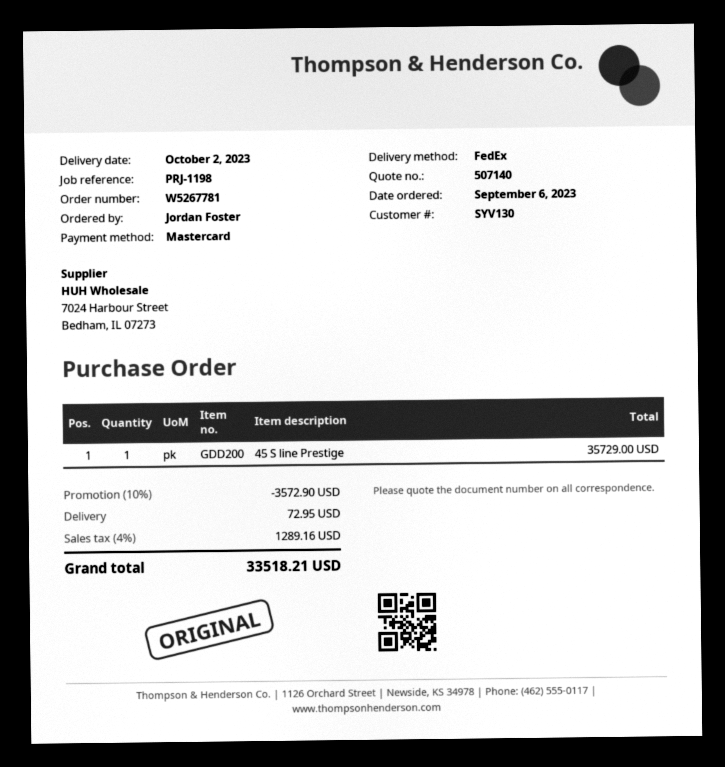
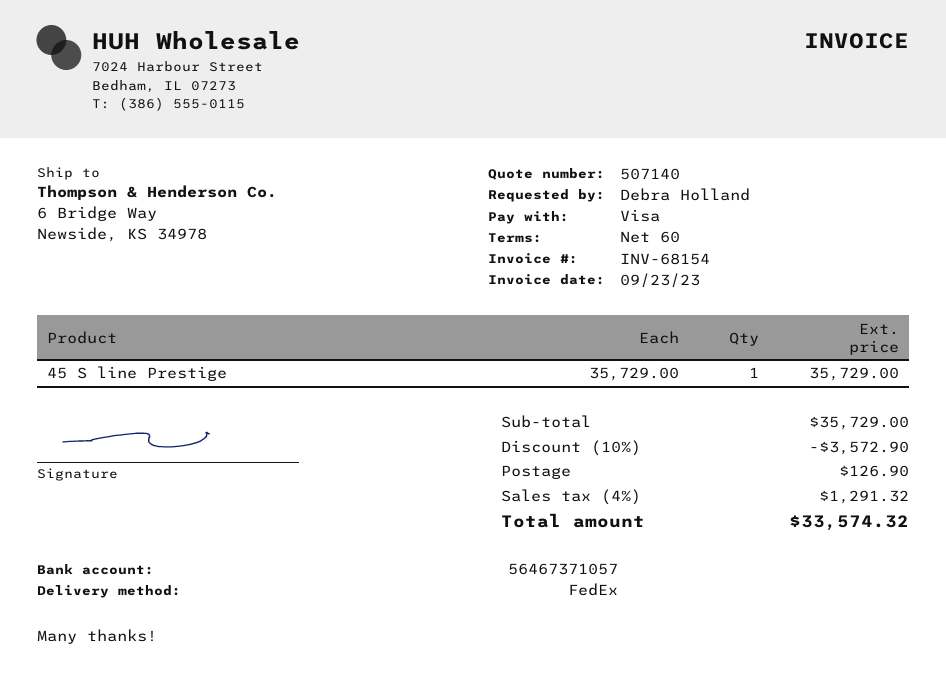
ordered by: Jordan Foster -> Debra Holland
payment method: Mastercard -> Visa
shipping: 72.95 -> 126.90
tax: 4% = 1289.16 -> 4% = 1291.32
total: 33518.21 -> 33574.32

